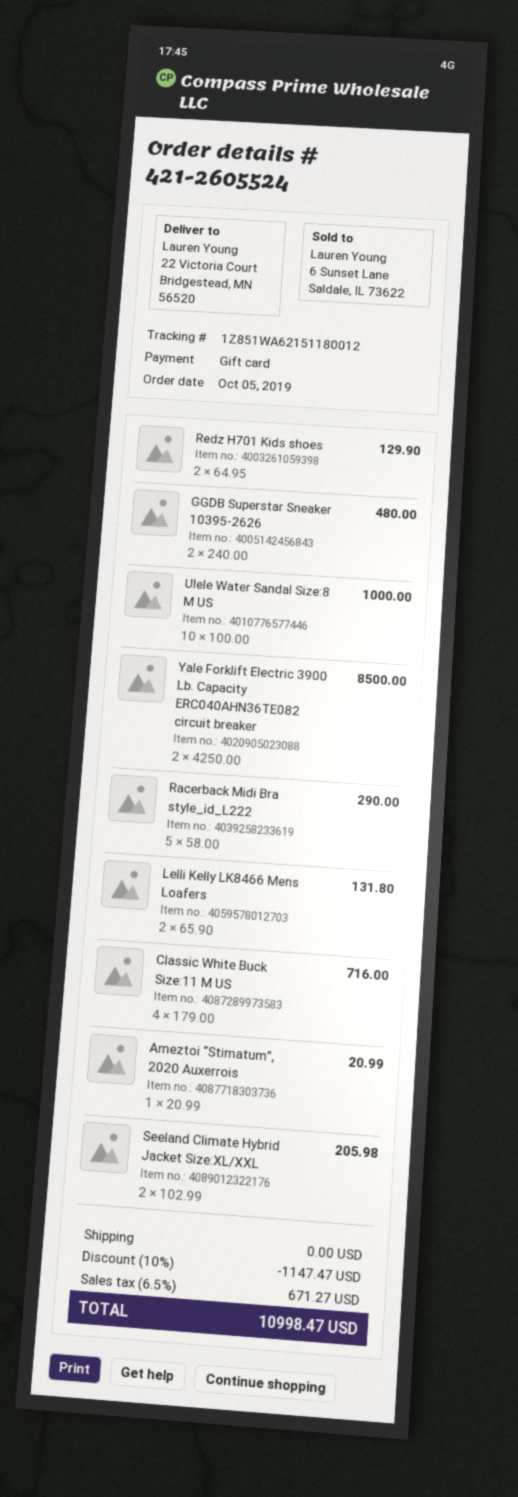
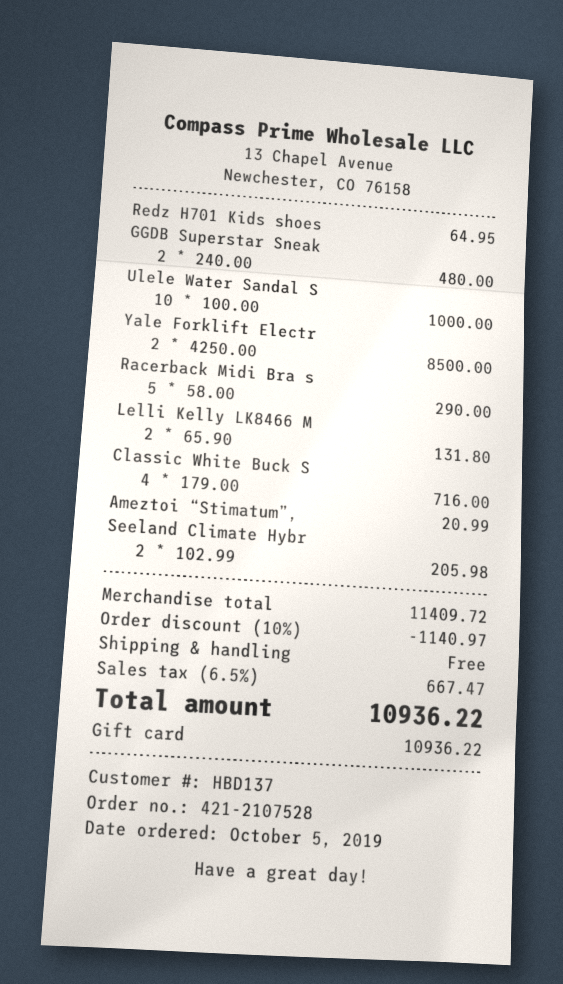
order number: 421-2605524 -> 421-2107528
Redz H701 Kids shoes: 2 x 64.95 = 129.90 -> 1 x 64.95 = 64.95
discount: 10% = 1147.47 -> 10% = 1140.97
tax: 6.5% = 671.27 -> 6.5% = 667.47
total: 10998.47 -> 10936.22

